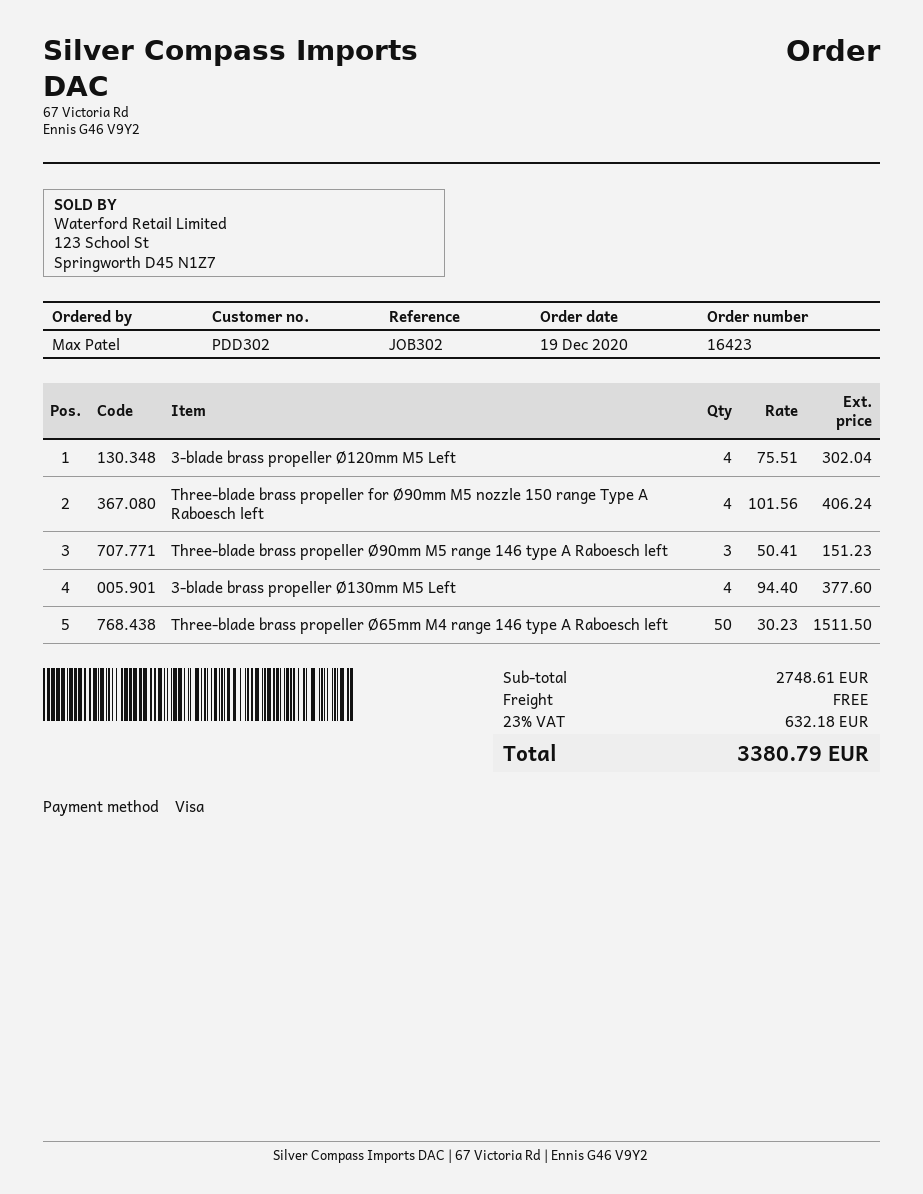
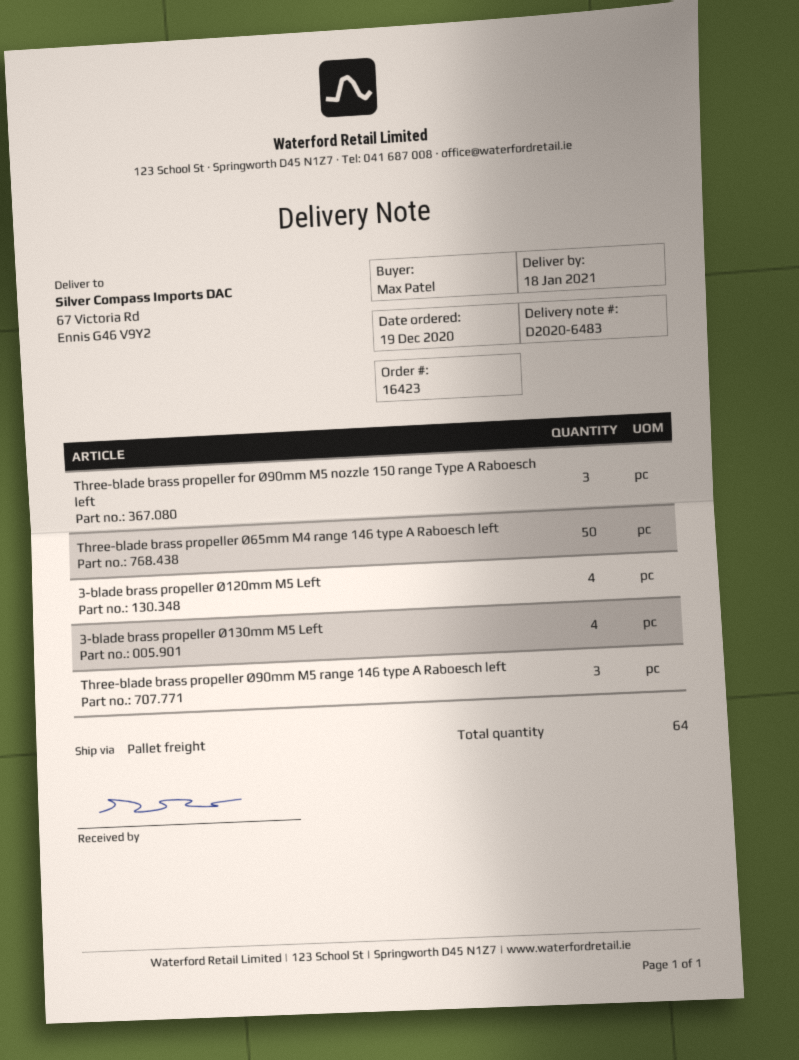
Three-blade brass propeller for Ø90mm M5 nozzle 150 range Type A Raboesch left: 4 -> 3

